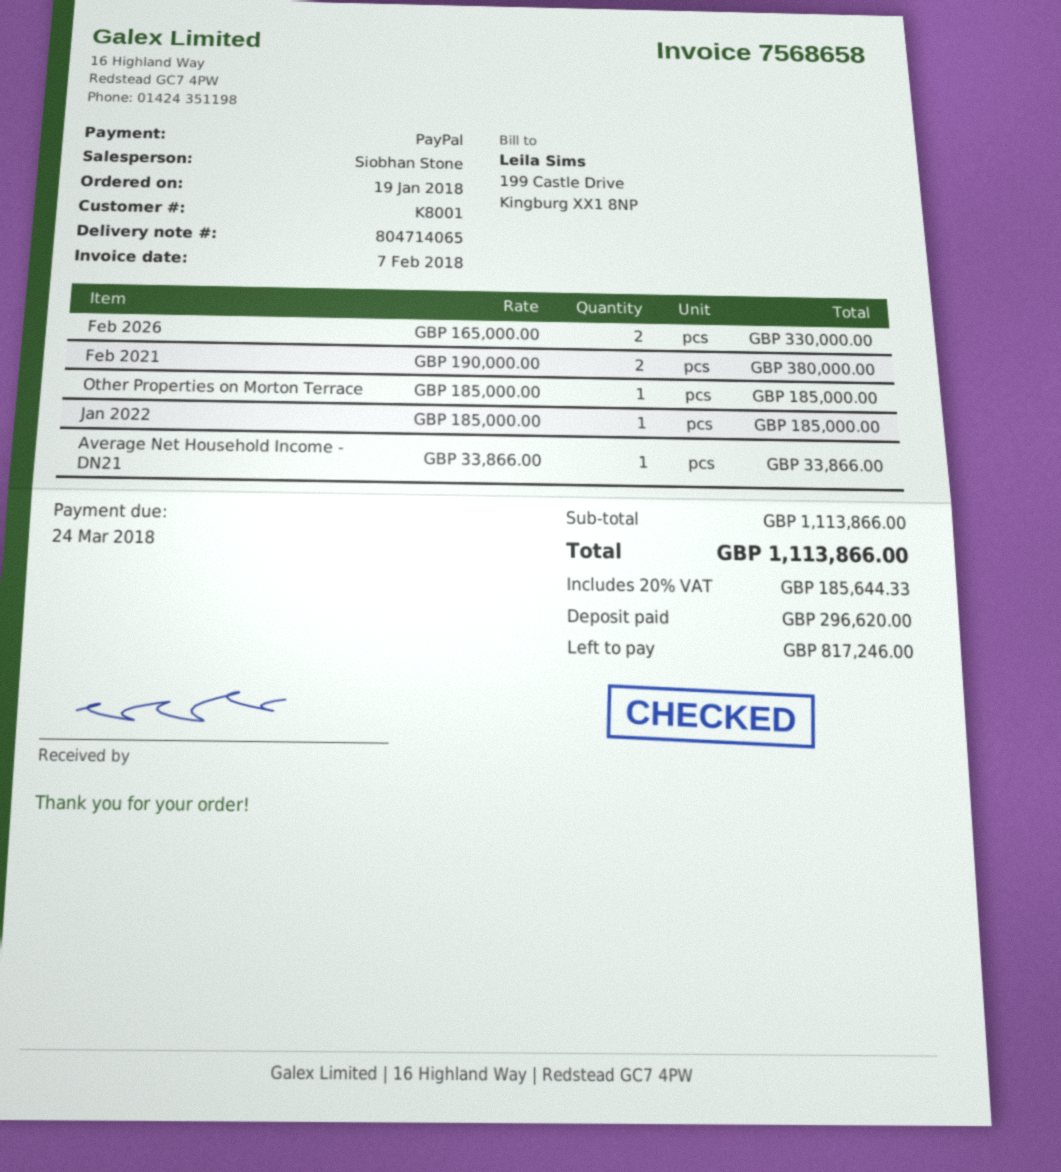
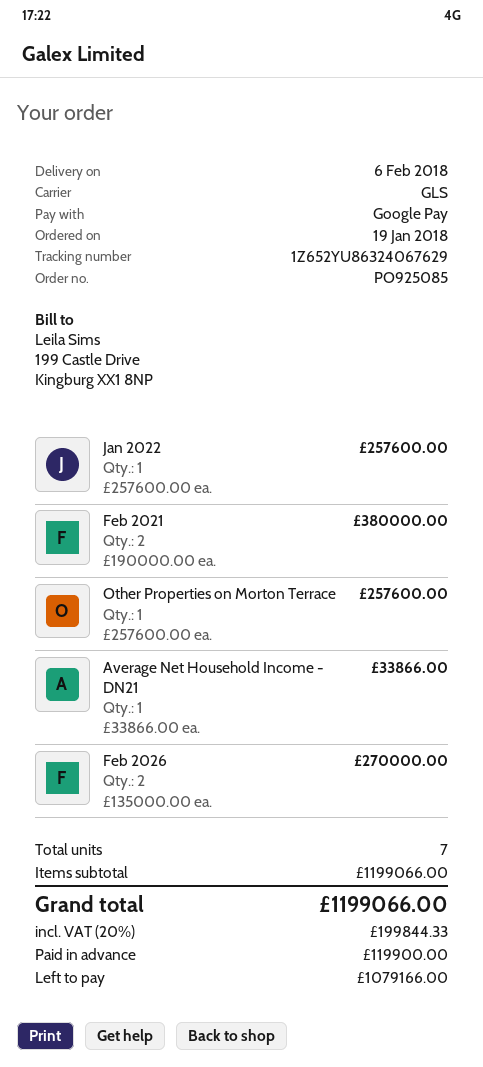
payment method: PayPal -> Google Pay
Feb 2026: 2 x 165000.00 = 330000.00 -> 2 x 135000.00 = 270000.00
Other Properties on Morton Terrace: 1 x 185000.00 = 185000.00 -> 1 x 257600.00 = 257600.00
Jan 2022: 1 x 185000.00 = 185000.00 -> 1 x 257600.00 = 257600.00
subtotal: 1113866.00 -> 1199066.00
tax: 20% = 185644.33 -> 20% = 199844.33
total: 1113866.00 -> 1199066.00
deposit: 296620.00 -> 119900.00
balance: 817246.00 -> 1079166.00

